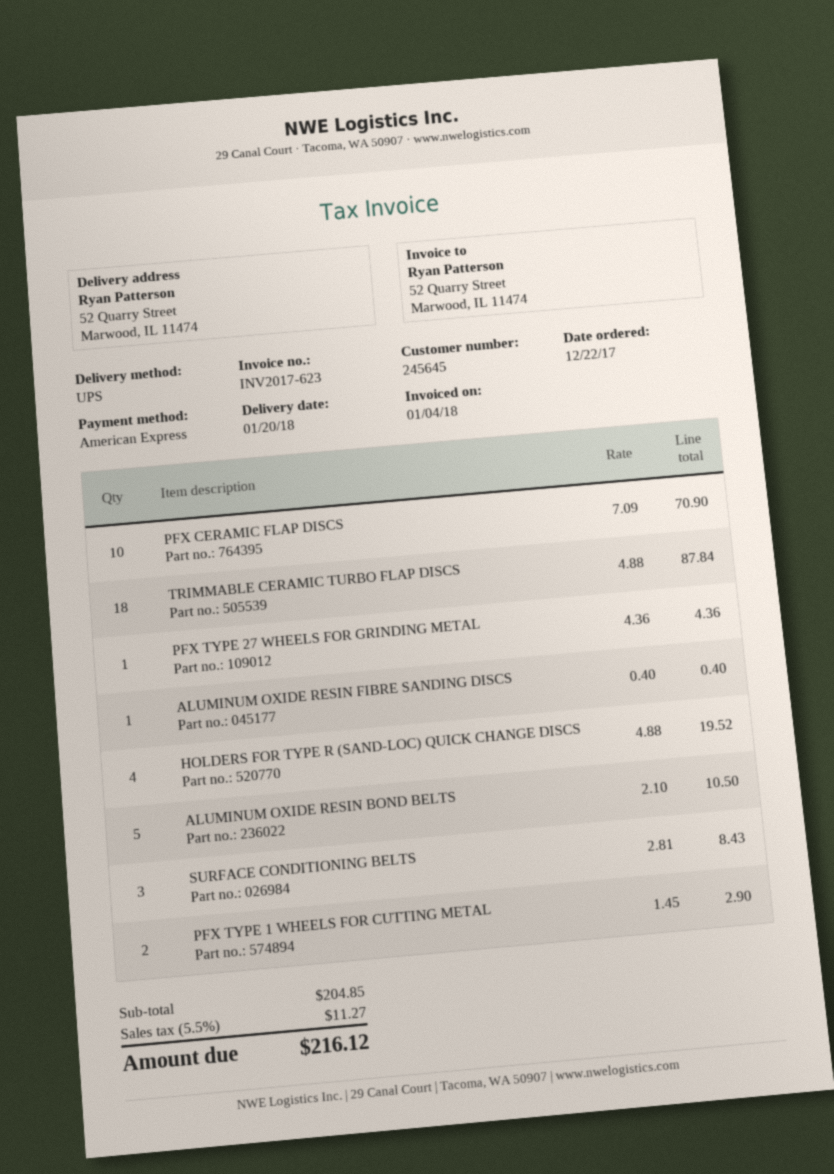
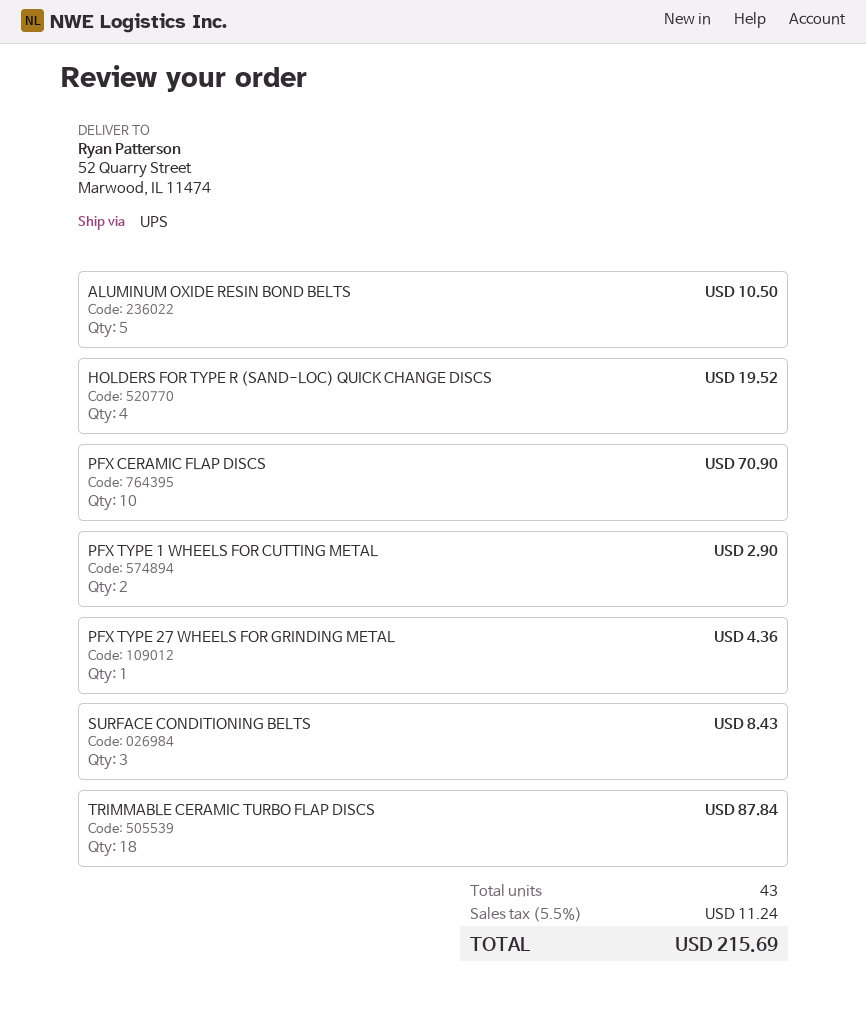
ALUMINUM OXIDE RESIN FIBRE SANDING DISCS: 1 for 0.40 -> none
tax: 5.5% = 11.27 -> 5.5% = 11.24
total: 216.12 -> 215.69

